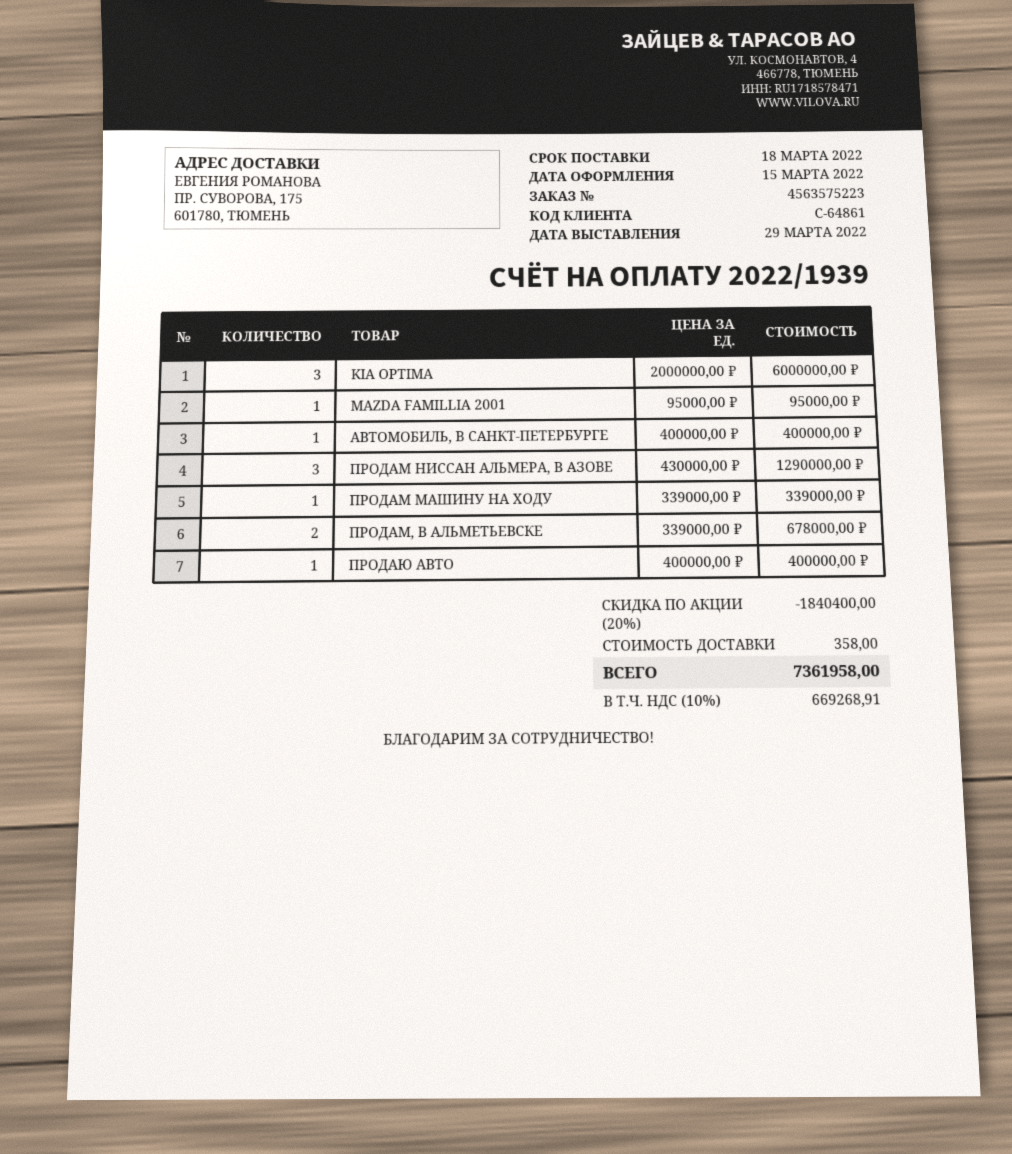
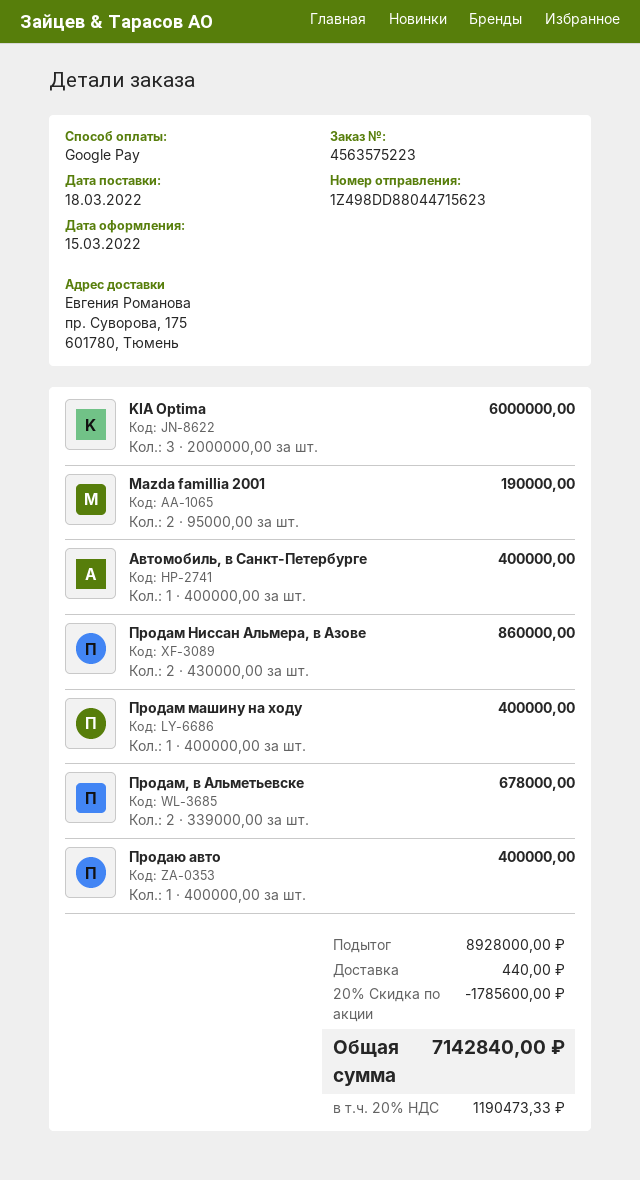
MAZDA FAMILLIA 2001: 1 x 95000.00 = 95000.00 -> 2 x 95000.00 = 190000.00
ПРОДАМ НИССАН АЛЬМЕРА, В АЗОВЕ: 3 x 430000.00 = 1290000.00 -> 2 x 430000.00 = 860000.00
ПРОДАМ МАШИНУ НА ХОДУ: 1 x 339000.00 = 339000.00 -> 1 x 400000.00 = 400000.00
discount: 20% = 1840400.00 -> 20% = 1785600.00
shipping: 358.00 -> 440.00
tax: 10% = 669268.91 -> 20% = 1190473.33
total: 7361958.00 -> 7142840.00

